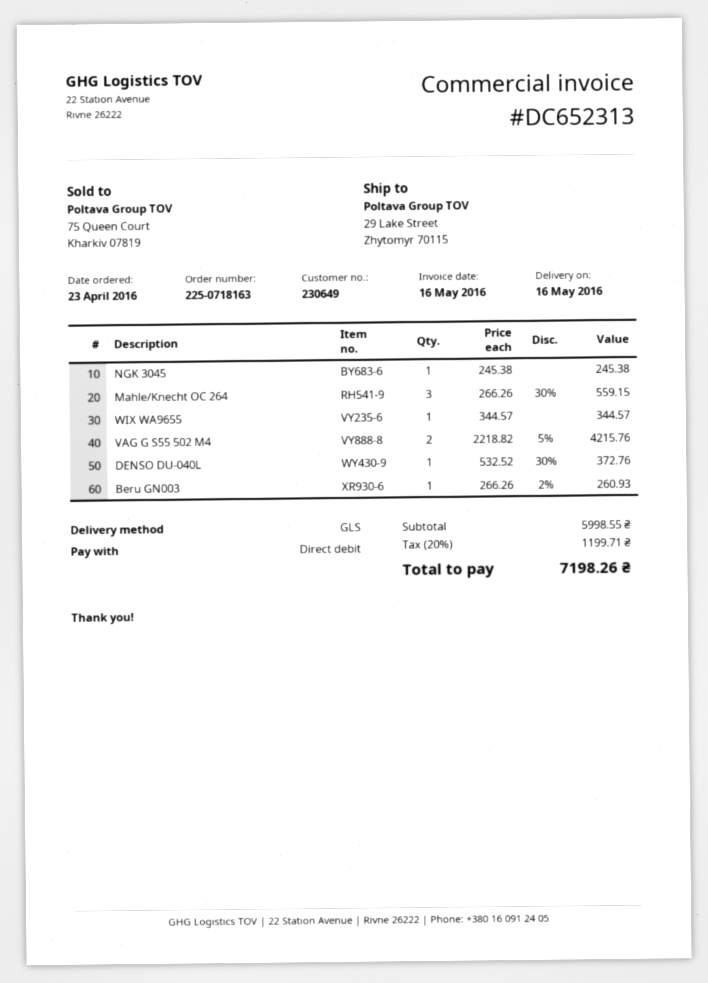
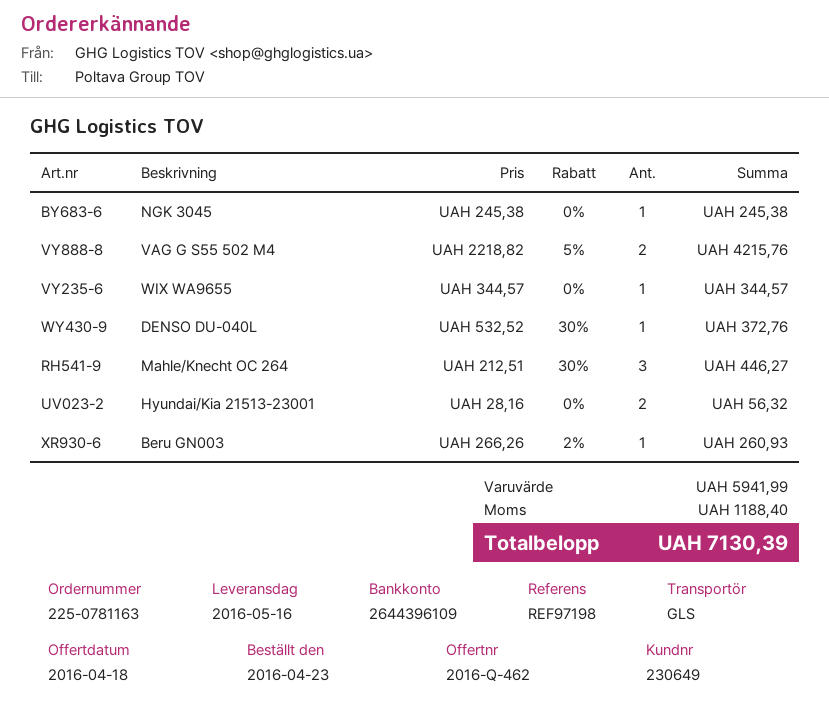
order number: 225-0718163 -> 225-0781163
Mahle/Knecht OC 264: 3 x 266.26 - 30% = 559.15 -> 3 x 212.51 - 30% = 446.27
Hyundai/Kia 21513-23001: none -> 2 x 28.16 = 56.32
subtotal: 5998.55 -> 5941.99
tax: 1199.71 -> 1188.40
total: 7198.26 -> 7130.39

